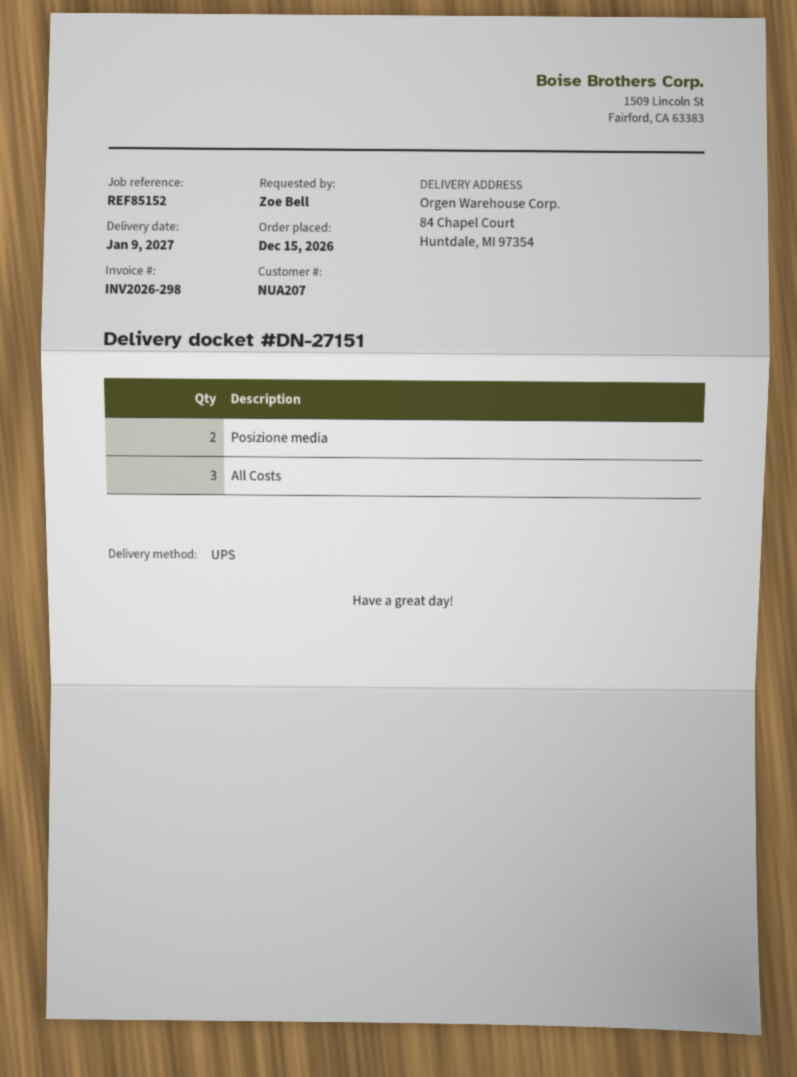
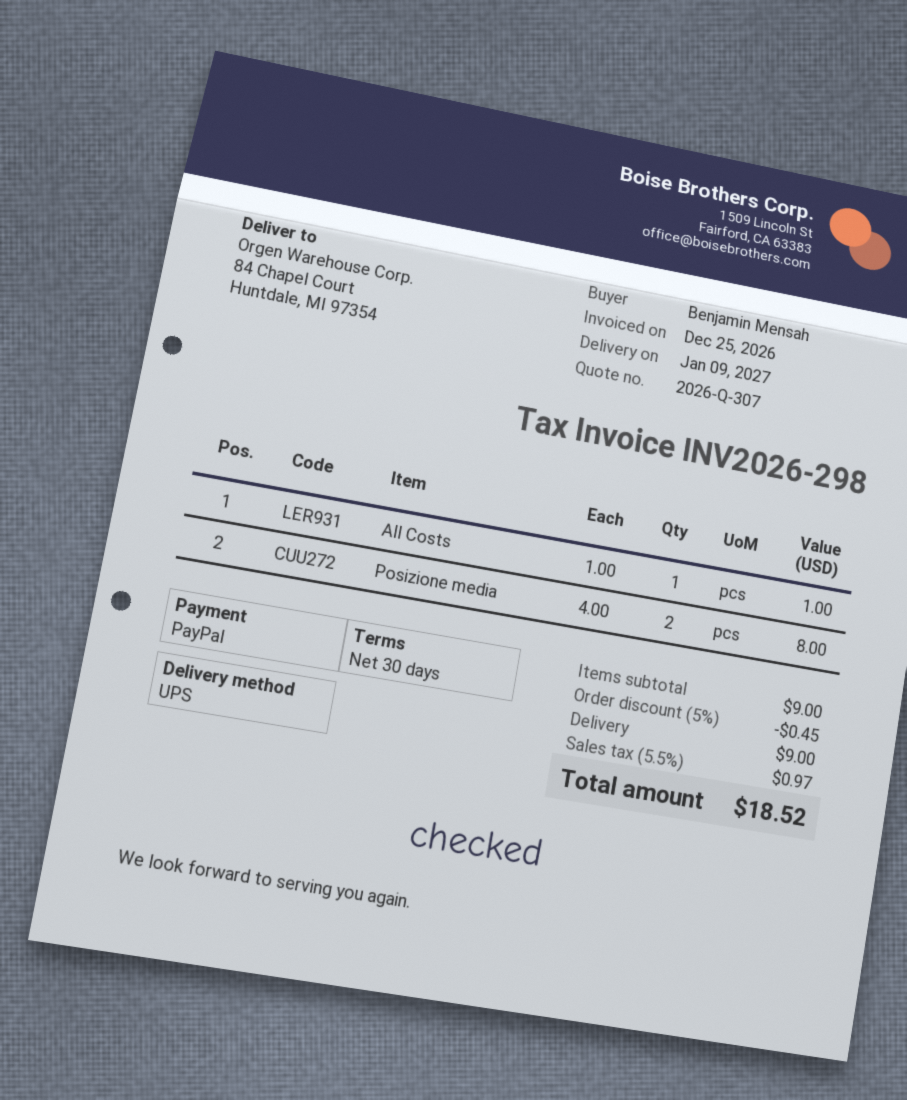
ordered by: Zoe Bell -> Benjamin Mensah
All Costs: 3 -> 1

